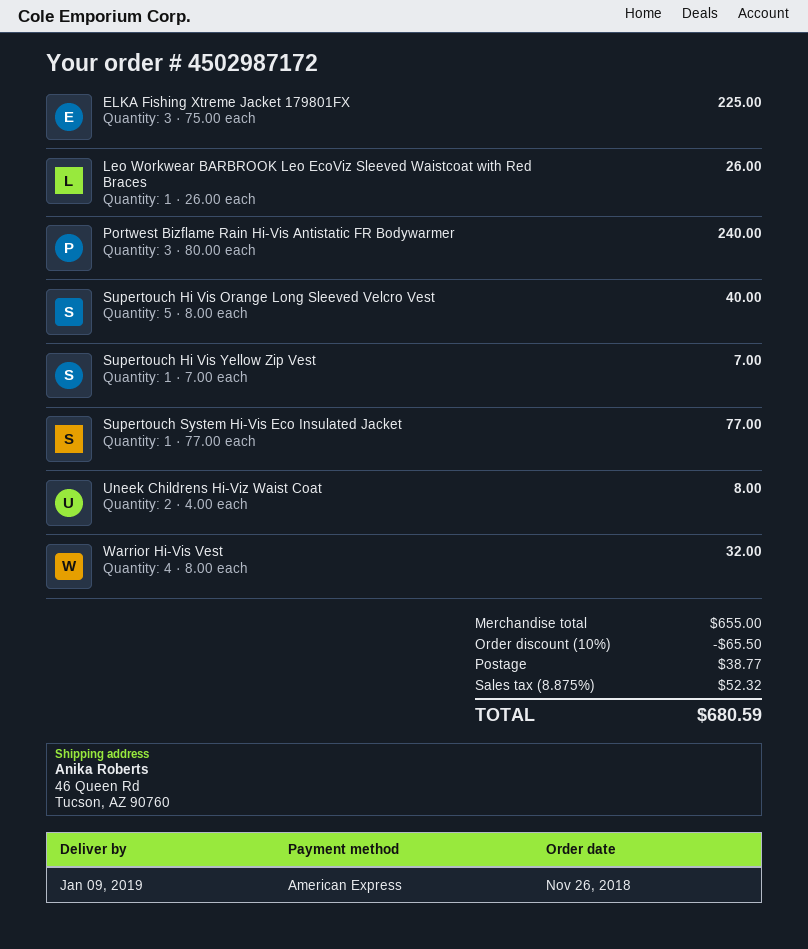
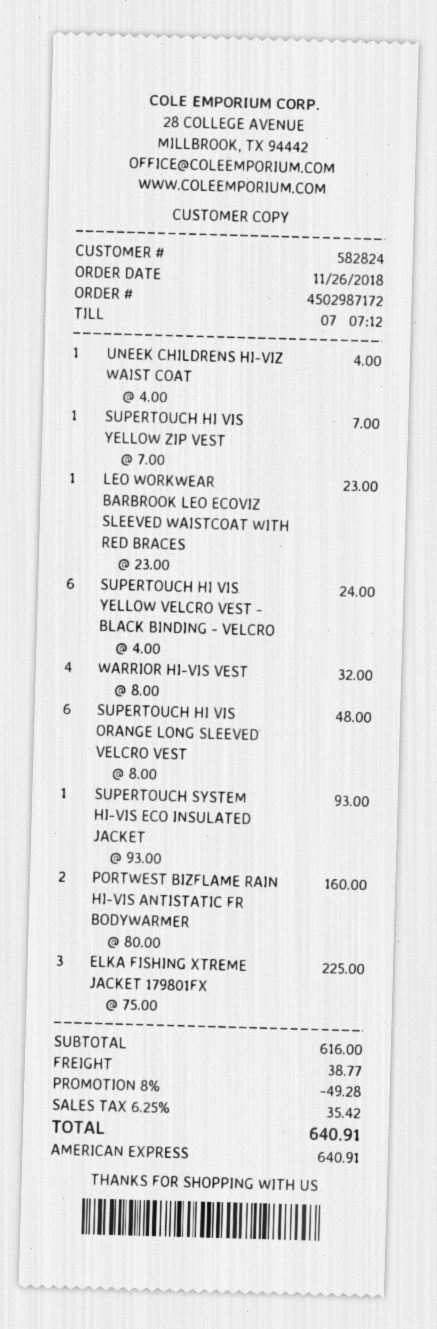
Leo Workwear BARBROOK Leo EcoViz Sleeved Waistcoat with Red Braces: 1 x 26.00 = 26.00 -> 1 x 23.00 = 23.00
Portwest Bizflame Rain Hi-Vis Antistatic FR Bodywarmer: 3 x 80.00 = 240.00 -> 2 x 80.00 = 160.00
Supertouch Hi Vis Orange Long Sleeved Velcro Vest: 5 x 8.00 = 40.00 -> 6 x 8.00 = 48.00
Supertouch System Hi-Vis Eco Insulated Jacket: 1 x 77.00 = 77.00 -> 1 x 93.00 = 93.00
Uneek Childrens Hi-Viz Waist Coat: 2 x 4.00 = 8.00 -> 1 x 4.00 = 4.00
SUPERTOUCH HI VIS YELLOW VELCRO VEST - BLACK BINDING - VELCRO: none -> 6 x 4.00 = 24.00
subtotal: 655.00 -> 616.00
discount: 10% = 65.50 -> 8% = 49.28
tax: 8.875% = 52.32 -> 6.25% = 35.42
total: 680.59 -> 640.91

